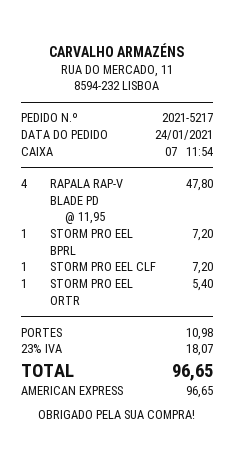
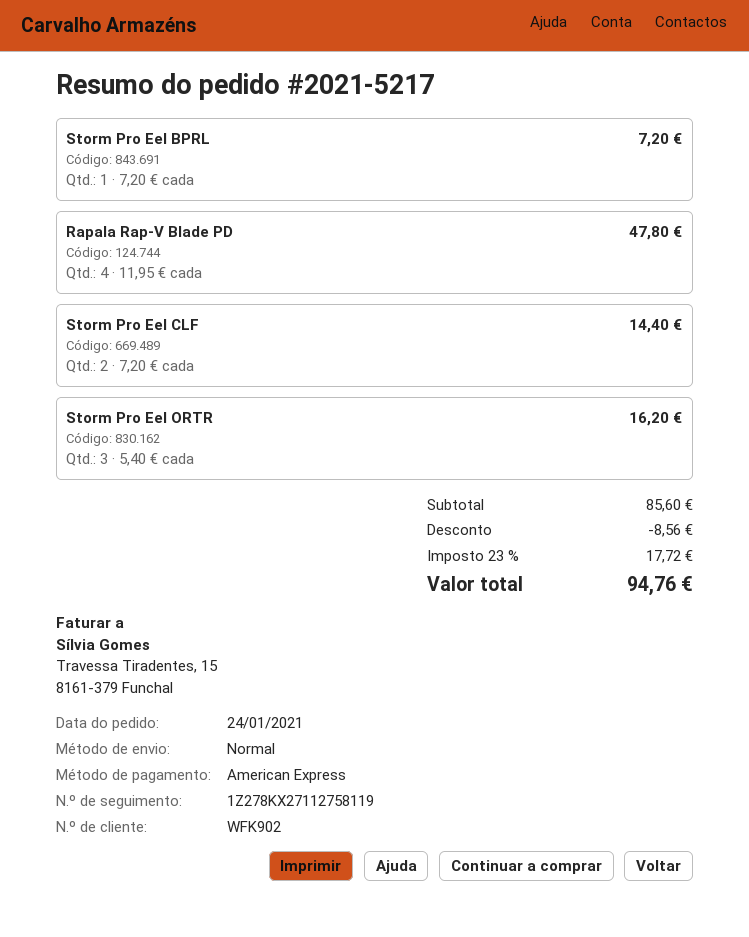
STORM PRO EEL CLF: 1 x 7.20 = 7.20 -> 2 x 7.20 = 14.40
STORM PRO EEL ORTR: 1 x 5.40 = 5.40 -> 3 x 5.40 = 16.20
discount: none -> 8.56
shipping: 10.98 -> none
tax: 23% = 18.07 -> 23% = 17.72
total: 96.65 -> 94.76

